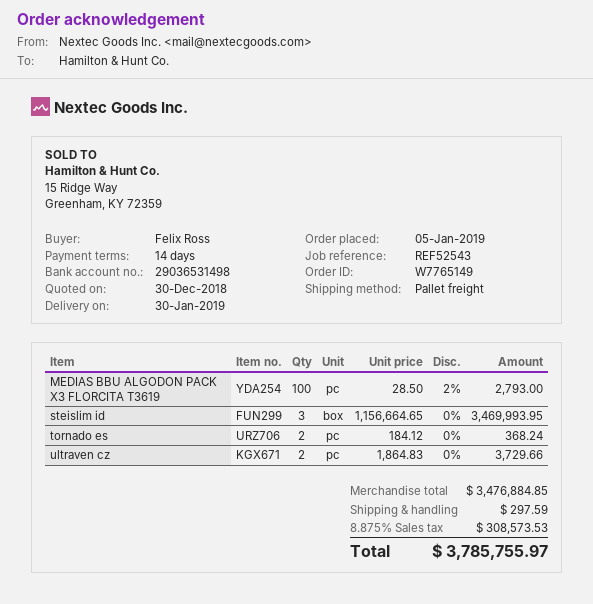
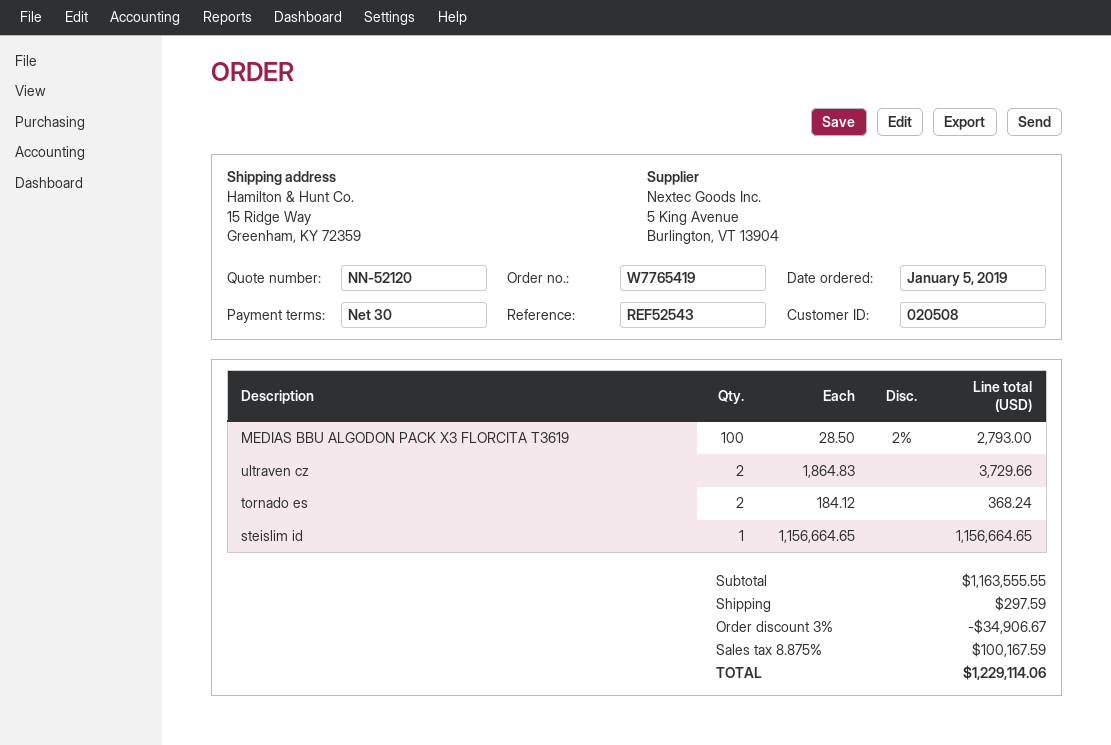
order number: W7765149 -> W7765419
payment terms: 14 days -> 30 days
steislim id: 3 x 1156664.65 = 3469993.95 -> 1 x 1156664.65 = 1156664.65
subtotal: 3476884.85 -> 1163555.55
discount: none -> 3% = 34906.67
tax: 8.875% = 308573.53 -> 8.875% = 100167.59
total: 3785755.97 -> 1229114.06

